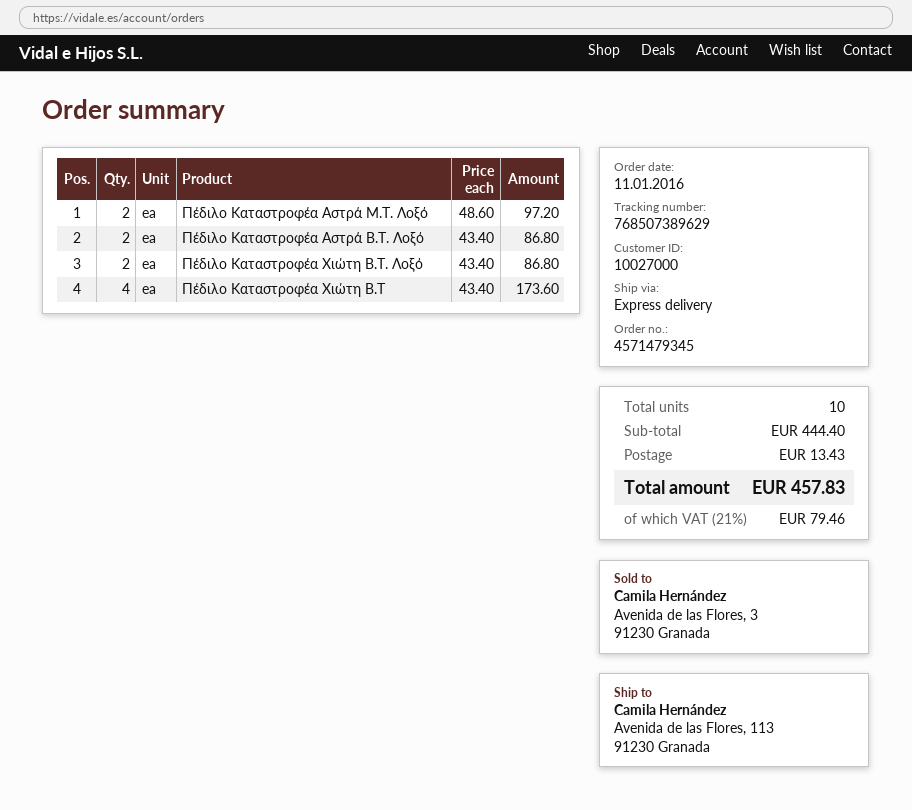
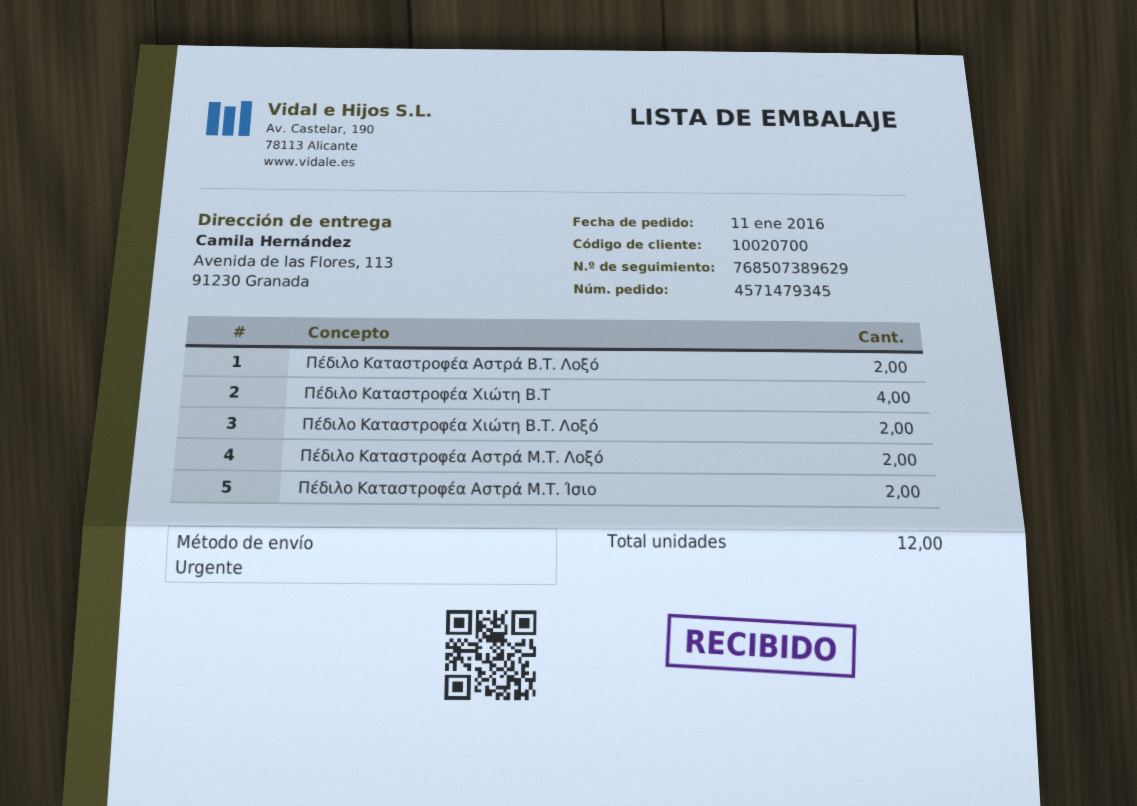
customer number: 10027000 -> 10020700
Πέδιλο Καταστροφέα Αστρά Μ.Τ. Ίσιο: none -> 2
total quantity: 10 -> 12

